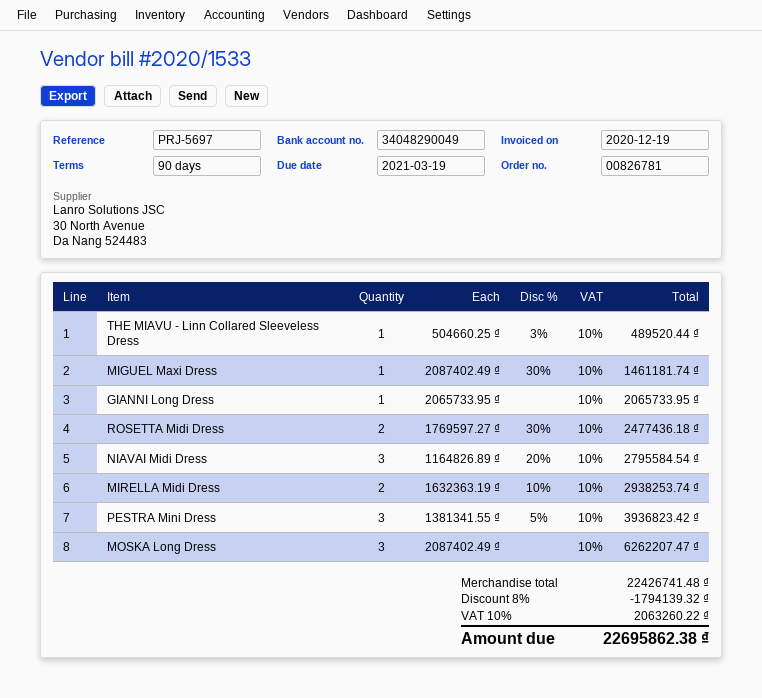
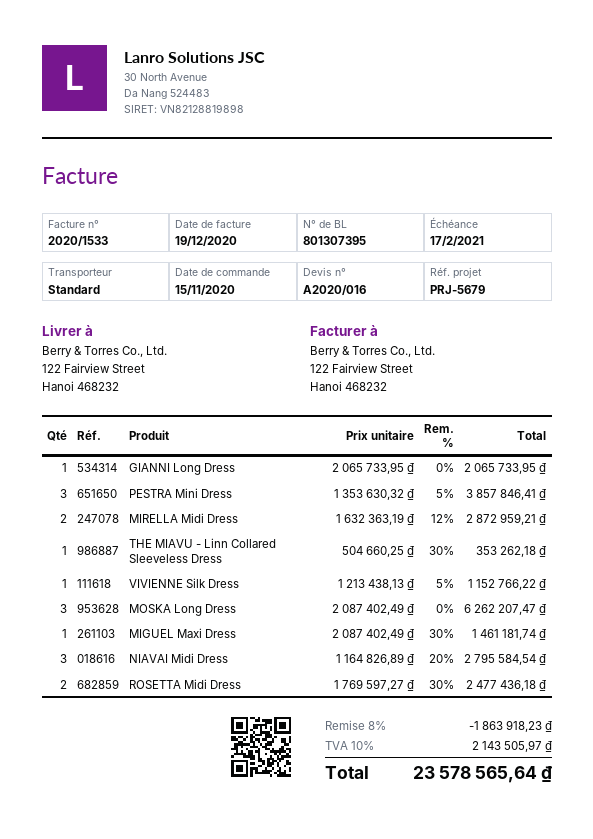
due date: 2021-03-19 -> 2021-02-17
reference: PRJ-5697 -> PRJ-5679
THE MIAVU - Linn Collared Sleeveless Dress: 1 x 504660.25 - 3% = 489520.44 -> 1 x 504660.25 - 30% = 353262.18
MIRELLA Midi Dress: 2 x 1632363.19 - 10% = 2938253.74 -> 2 x 1632363.19 - 12% = 2872959.21
PESTRA Mini Dress: 3 x 1381341.55 - 5% = 3936823.42 -> 3 x 1353630.32 - 5% = 3857846.41
VIVIENNE Silk Dress: none -> 1 x 1213438.13 - 5% = 1152766.22
discount: 8% = 1794139.32 -> 8% = 1863918.23
tax: 10% = 2063260.22 -> 10% = 2143505.97
total: 22695862.38 -> 23578565.64

